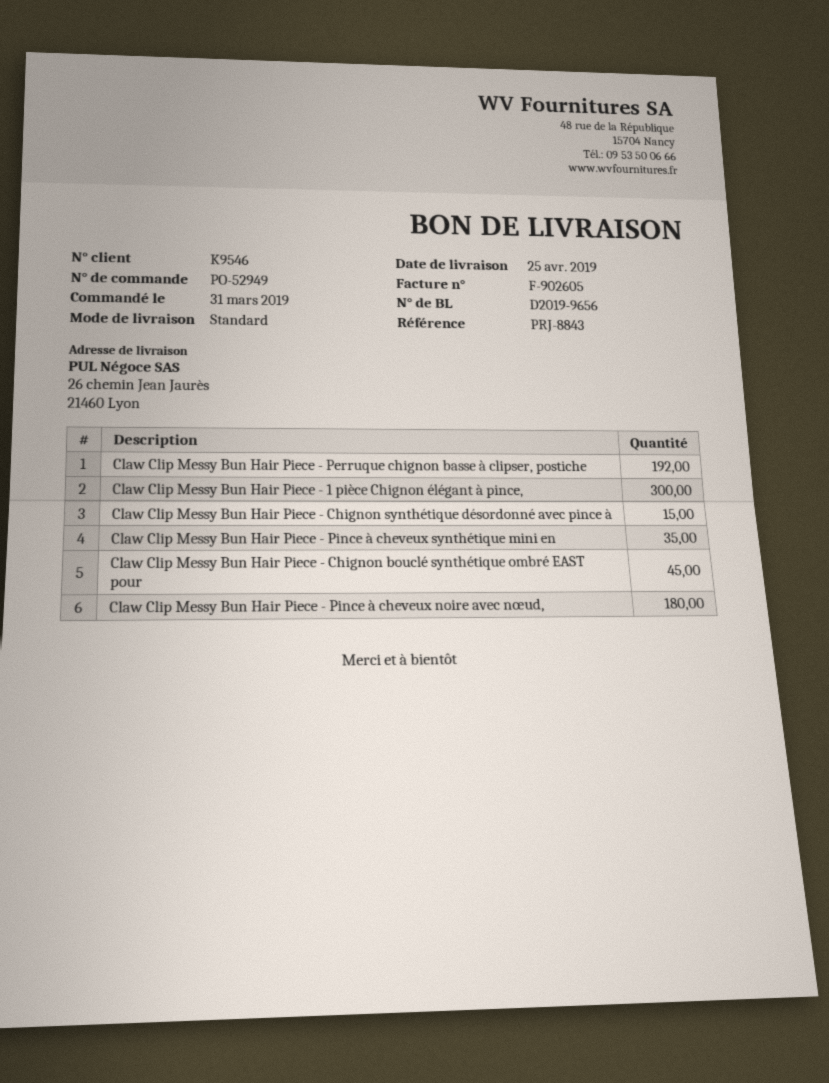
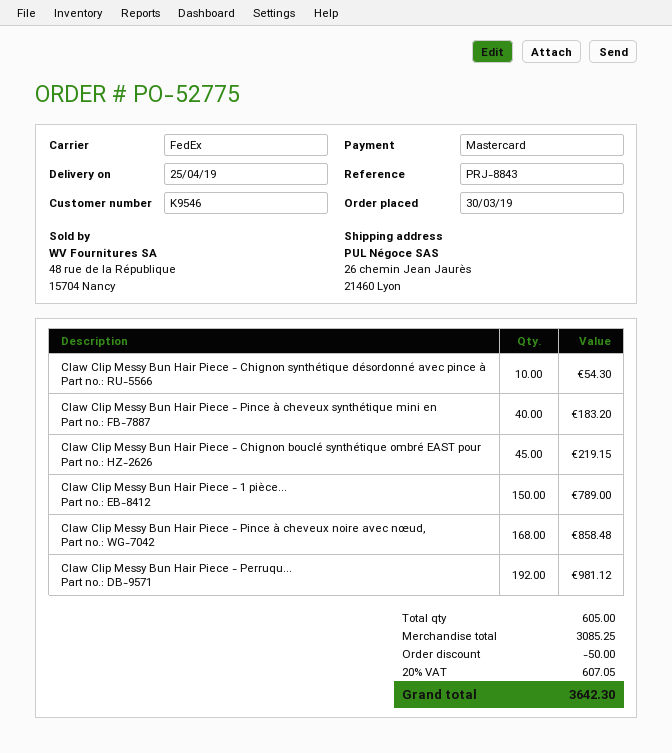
order number: PO-52949 -> PO-52775
order date: 2019-03-31 -> 2019-03-30
shipping method: standard -> FedEx
Claw Clip Messy Bun Hair Piece - 1 pièce Chignon élégant à pince,: 300 -> 150
Claw Clip Messy Bun Hair Piece - Chignon synthétique désordonné avec pince à: 15 -> 10
Claw Clip Messy Bun Hair Piece - Pince à cheveux synthétique mini en: 35 -> 40
Claw Clip Messy Bun Hair Piece - Pince à cheveux noire avec nœud,: 180 -> 168

